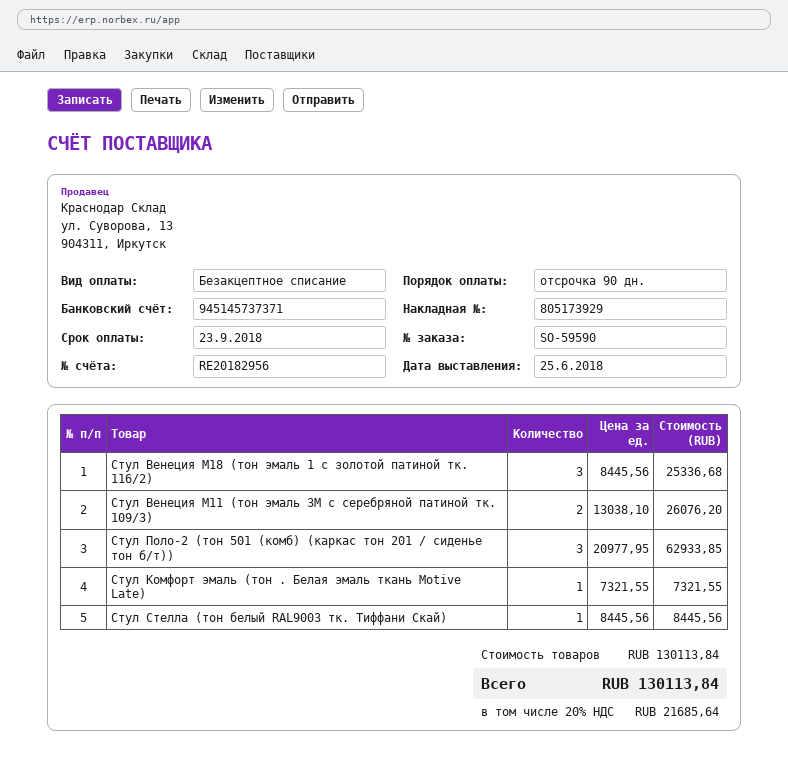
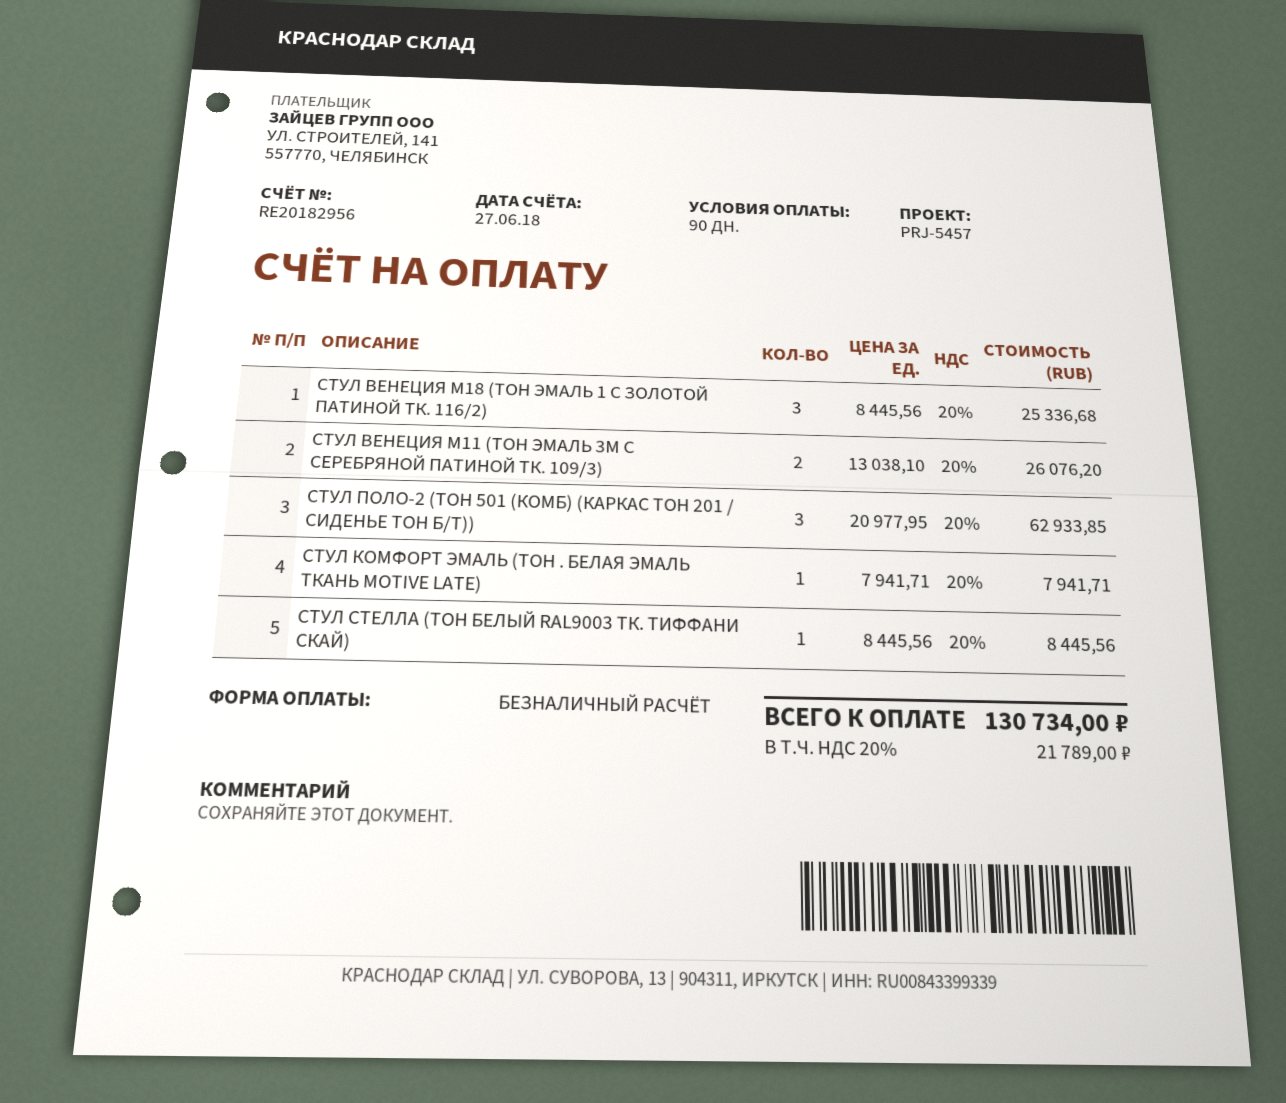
invoice date: 2018-06-25 -> 2018-06-27
payment method: direct debit -> bank transfer
Стул Комфорт эмаль (тон . Белая эмаль ткань Motive Late): 1 x 7321.55 = 7321.55 -> 1 x 7941.71 = 7941.71
tax: 20% = 21685.64 -> 20% = 21789.00
total: 130113.84 -> 130734.00

